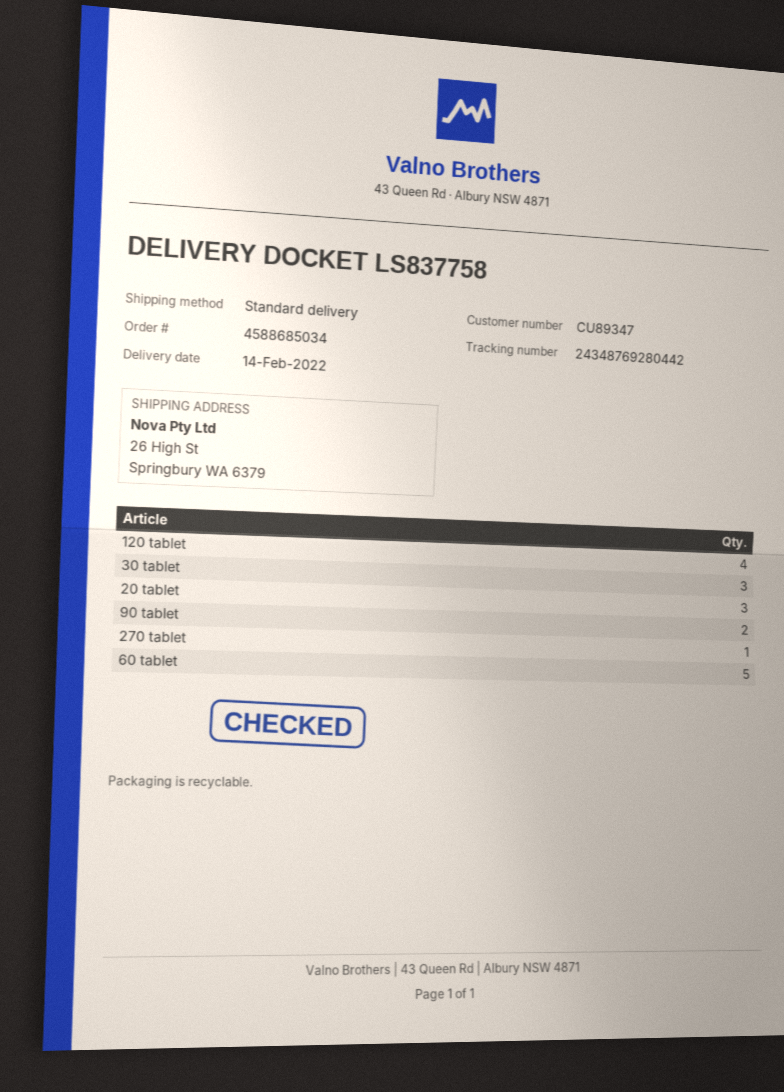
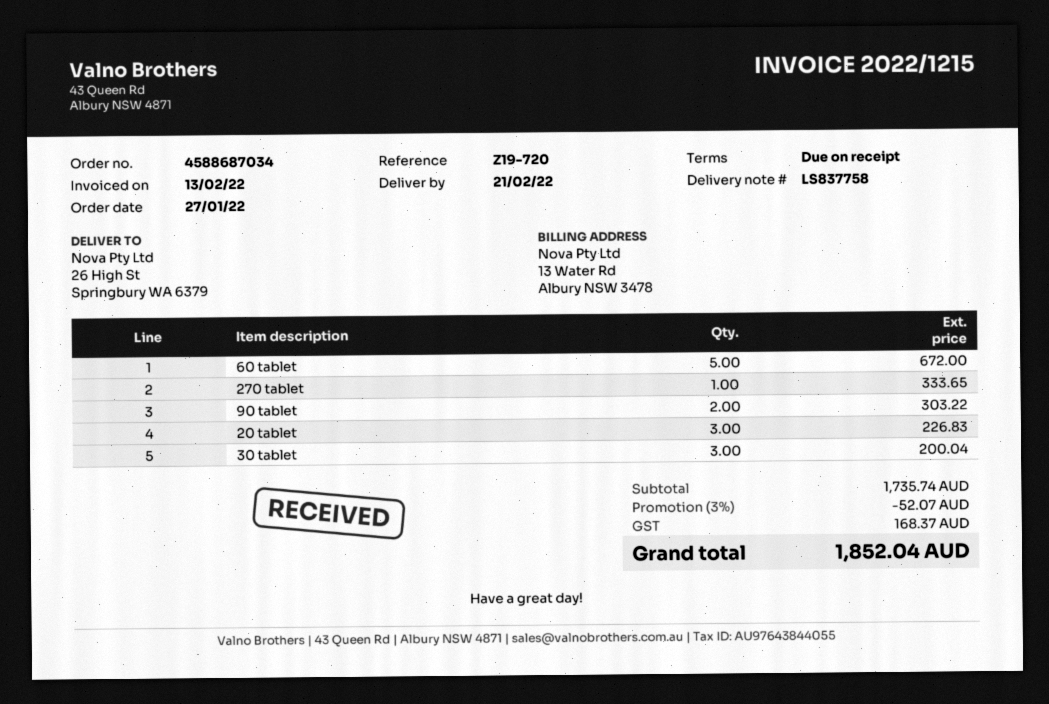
order number: 4588685034 -> 4588687034
delivery date: 2022-02-14 -> 2022-02-21
120 tablet: 4 -> none

